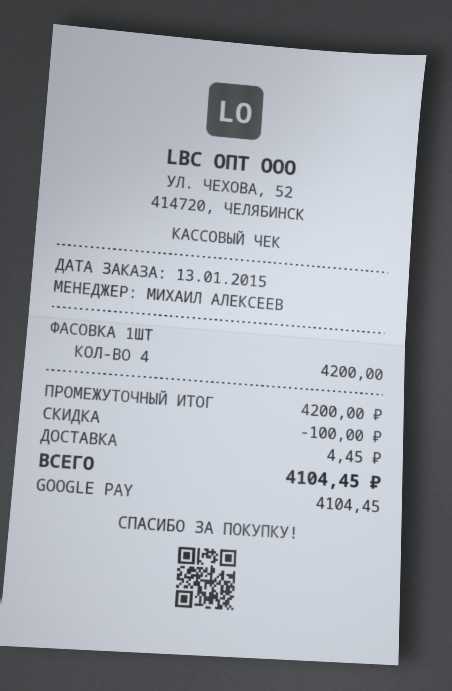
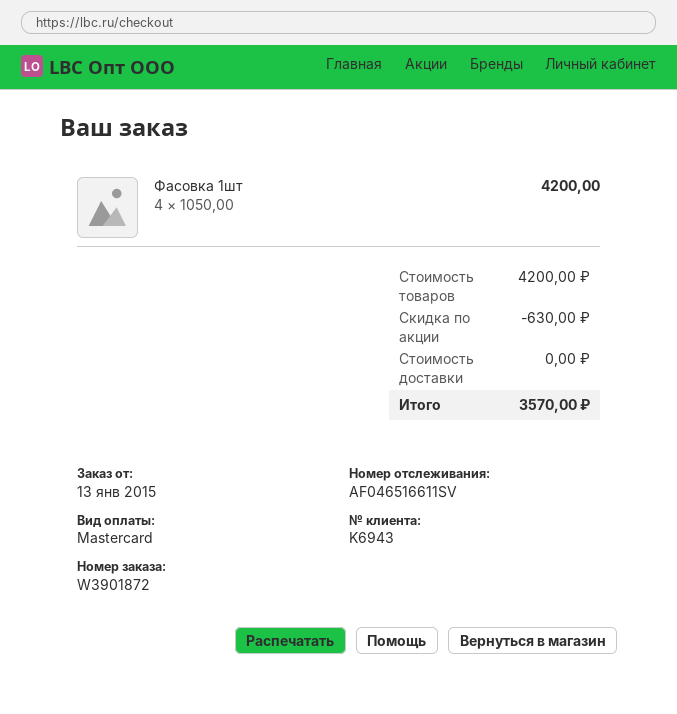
payment method: Google Pay -> Mastercard
discount: 100.00 -> 630.00
shipping: 4.45 -> 0.00
total: 4104.45 -> 3570.00

